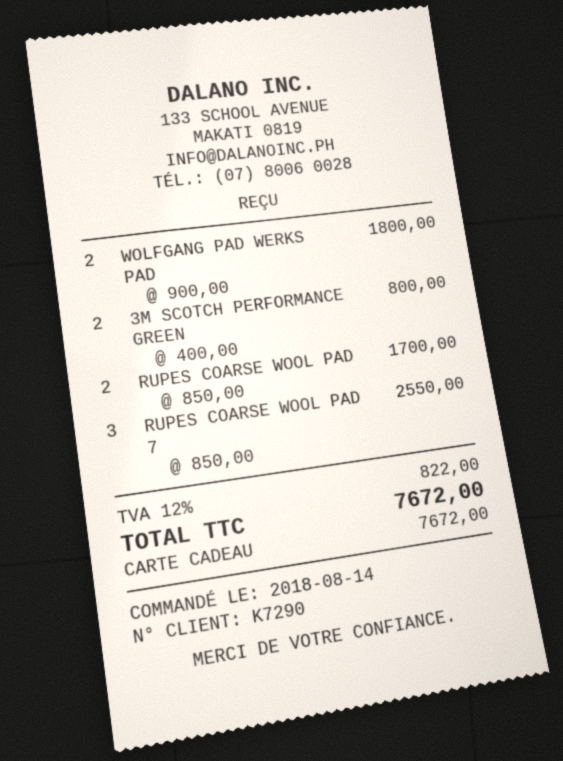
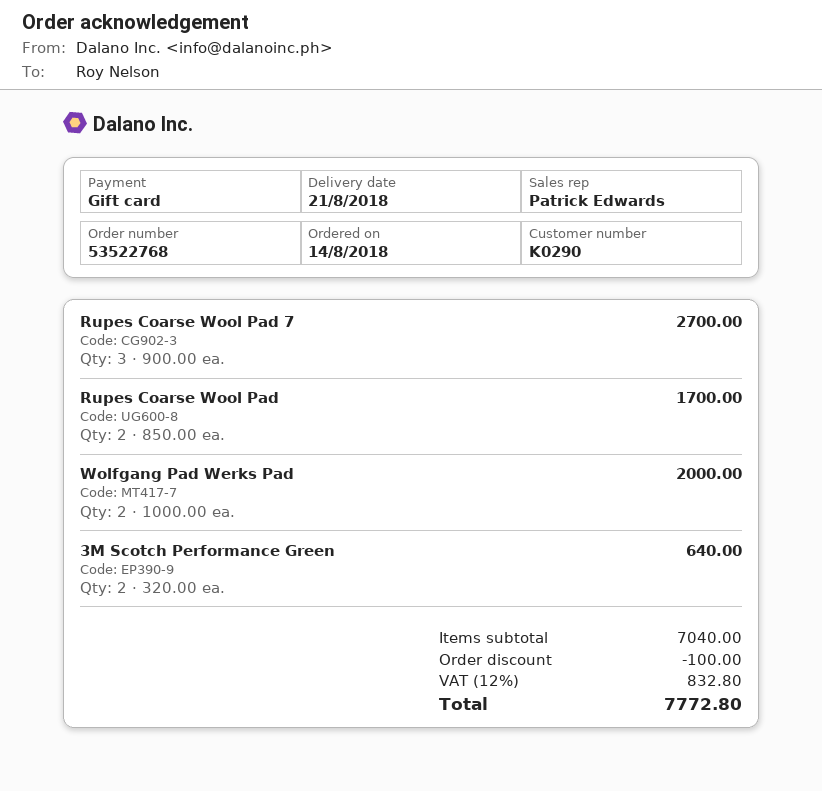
customer number: K7290 -> K0290
WOLFGANG PAD WERKS PAD: 2 x 900.00 = 1800.00 -> 2 x 1000.00 = 2000.00
3M SCOTCH PERFORMANCE GREEN: 2 x 400.00 = 800.00 -> 2 x 320.00 = 640.00
RUPES COARSE WOOL PAD 7: 3 x 850.00 = 2550.00 -> 3 x 900.00 = 2700.00
discount: none -> 100.00
tax: 12% = 822.00 -> 12% = 832.80
total: 7672.00 -> 7772.80

